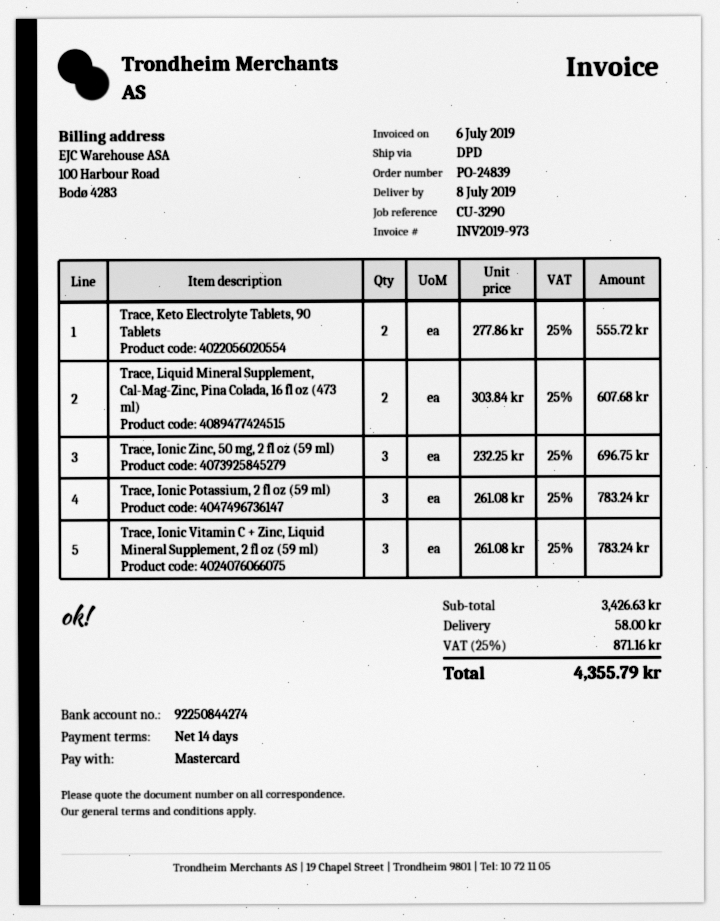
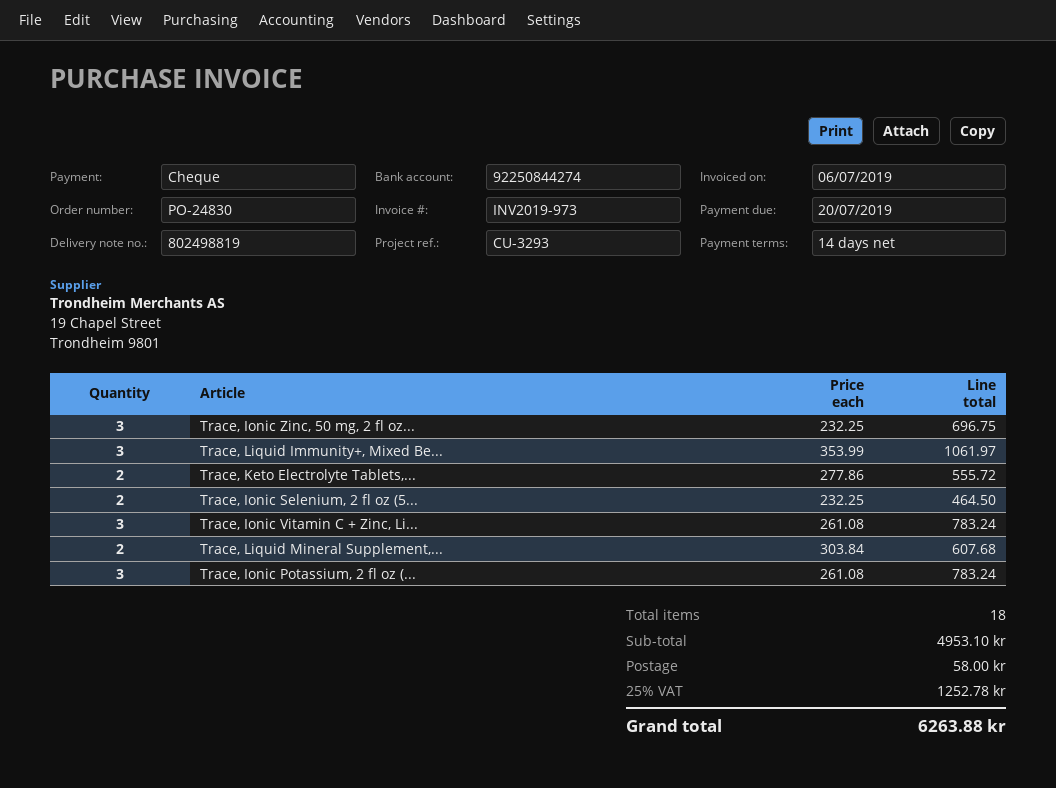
order number: PO-24839 -> PO-24830
reference: CU-3290 -> CU-3293
payment method: Mastercard -> cheque
Trace, Liquid Immunity+, Mixed Be...: none -> 3 x 353.99 = 1061.97
Trace, Ionic Selenium, 2 fl oz (5...: none -> 2 x 232.25 = 464.50
subtotal: 3426.63 -> 4953.10
tax: 25% = 871.16 -> 25% = 1252.78
total: 4355.79 -> 6263.88

